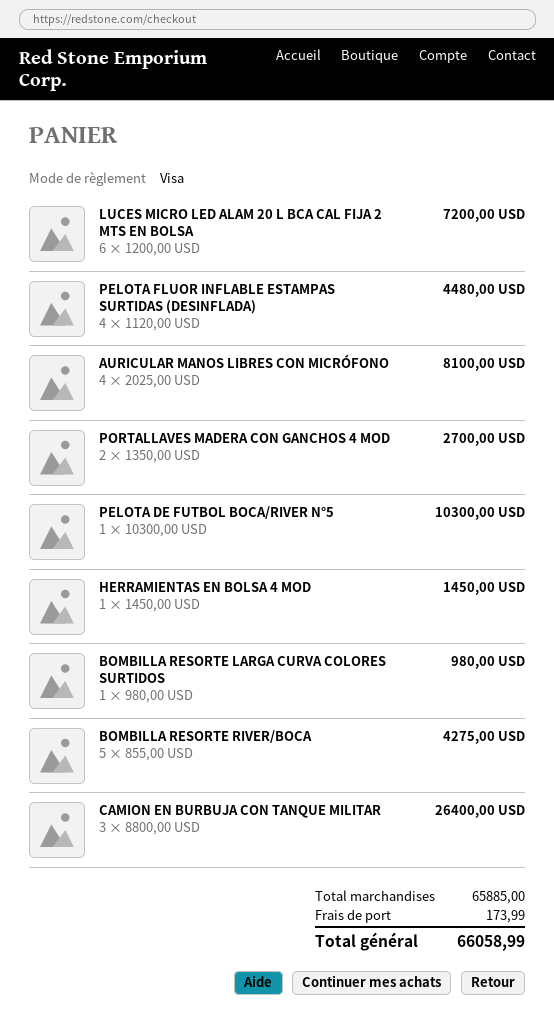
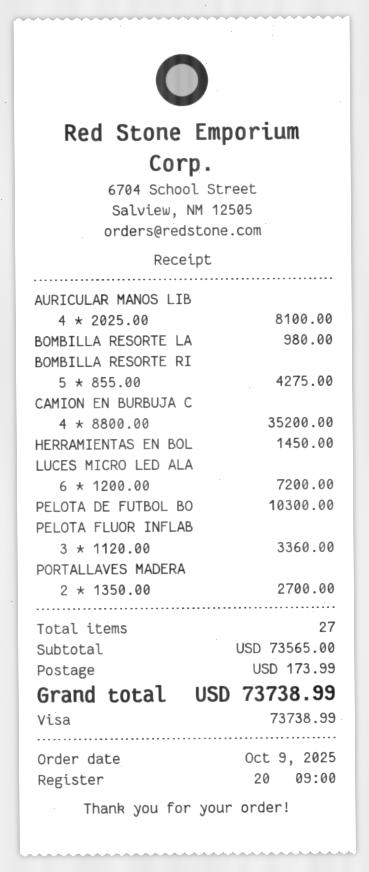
PELOTA FLUOR INFLABLE ESTAMPAS SURTIDAS (DESINFLADA): 4 x 1120.00 = 4480.00 -> 3 x 1120.00 = 3360.00
CAMION EN BURBUJA CON TANQUE MILITAR: 3 x 8800.00 = 26400.00 -> 4 x 8800.00 = 35200.00
subtotal: 65885.00 -> 73565.00
total: 66058.99 -> 73738.99

